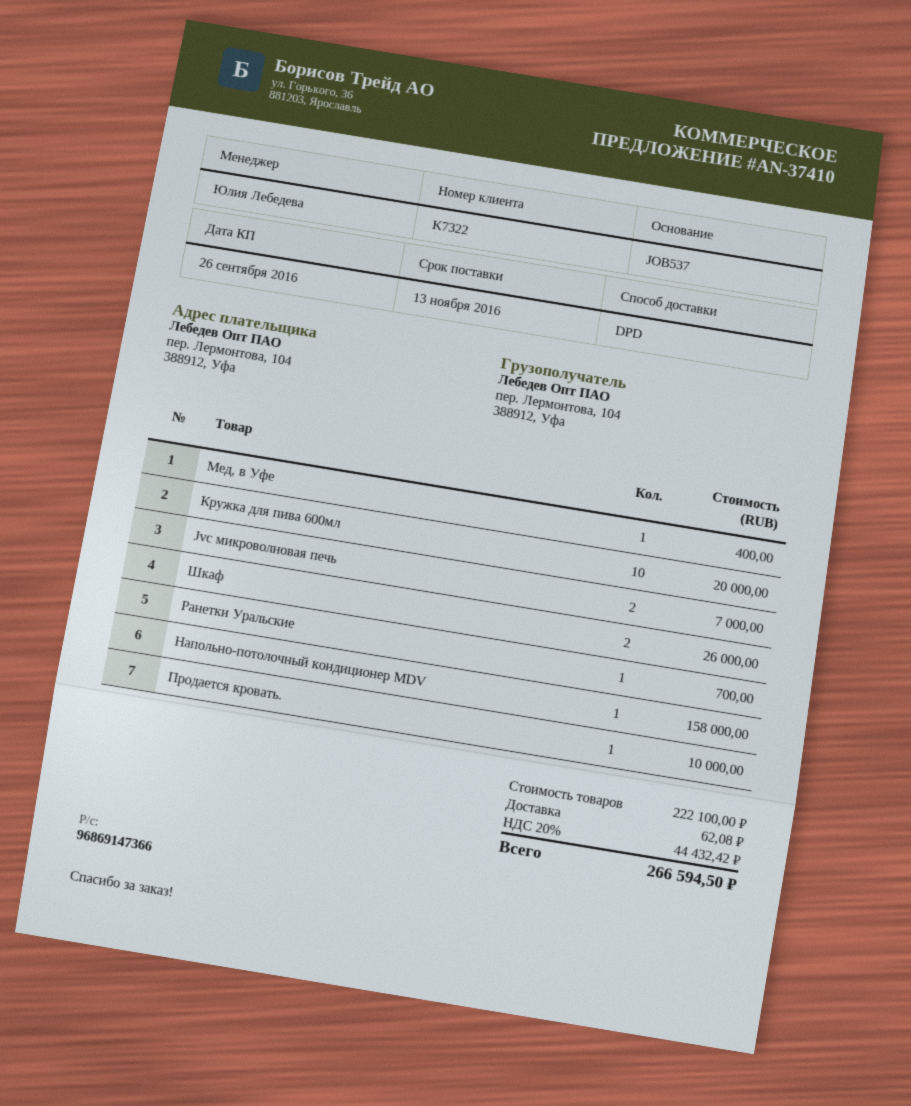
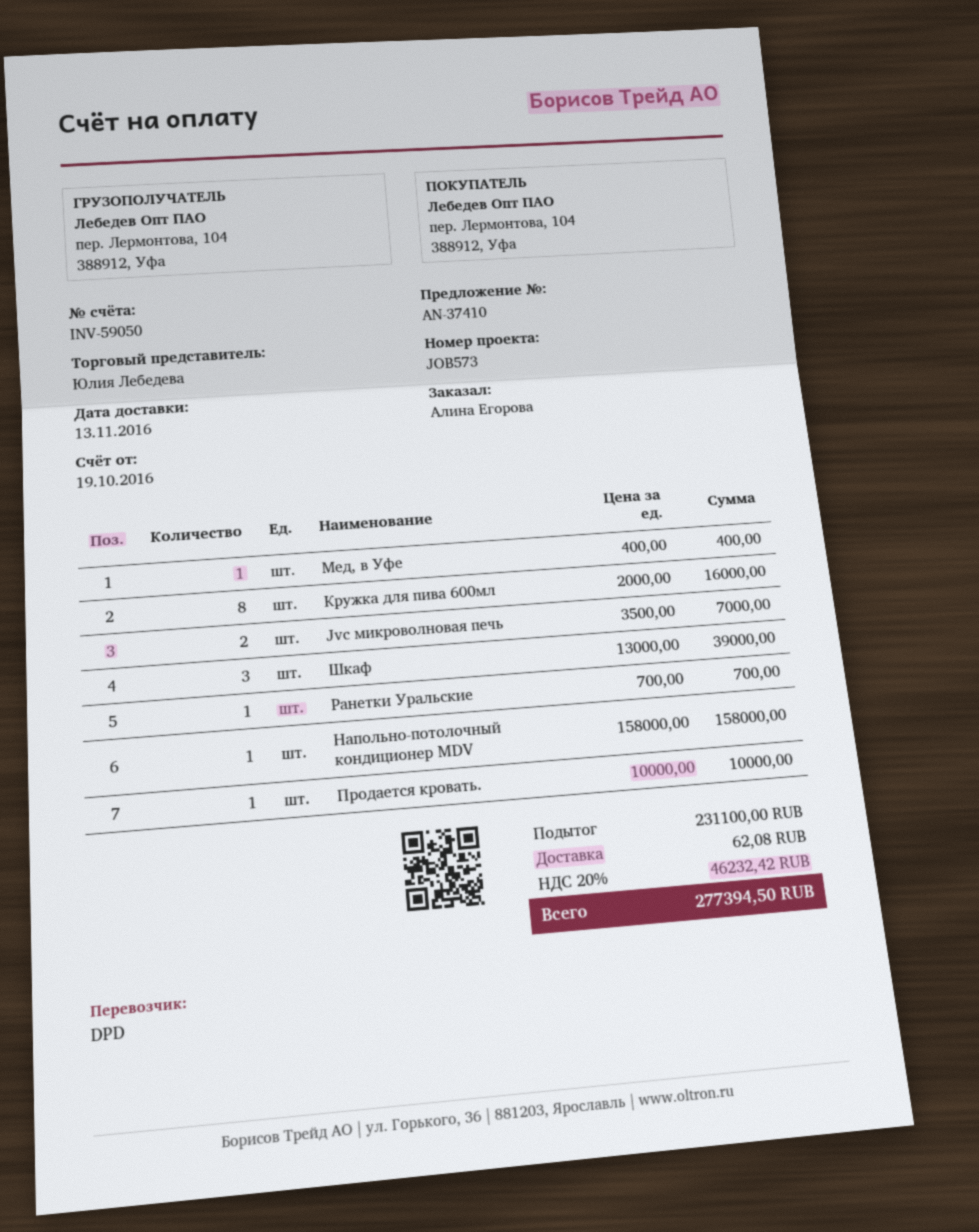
reference: JOB537 -> JOB573
Кружка для пива 600мл: 10 for 20000.00 -> 8 for 16000.00
Шкаф: 2 for 26000.00 -> 3 for 39000.00
subtotal: 222100.00 -> 231100.00
tax: 20% = 44432.42 -> 20% = 46232.42
total: 266594.50 -> 277394.50

